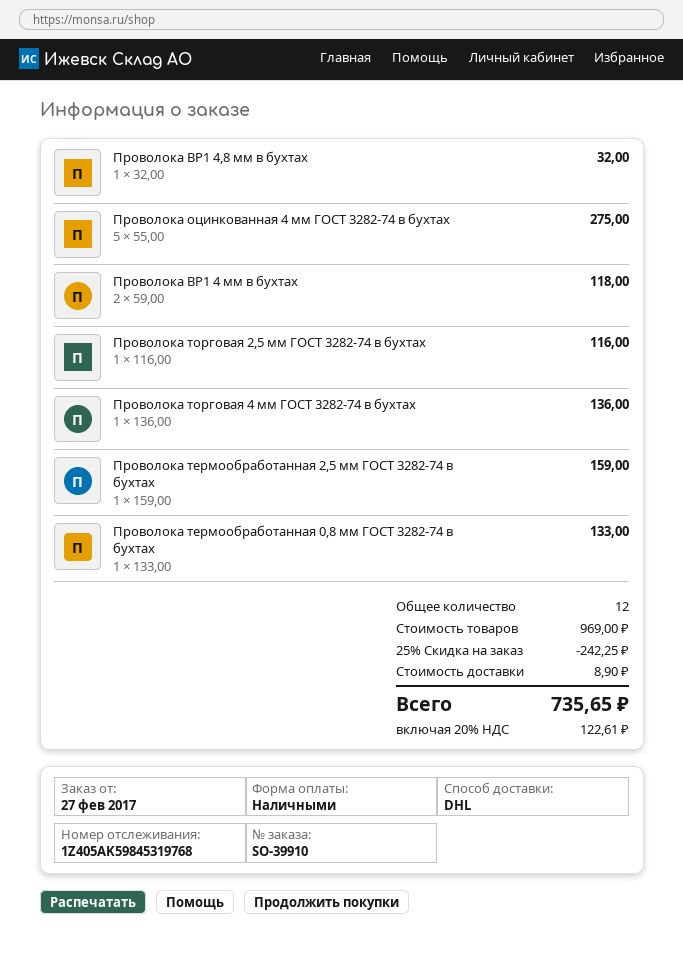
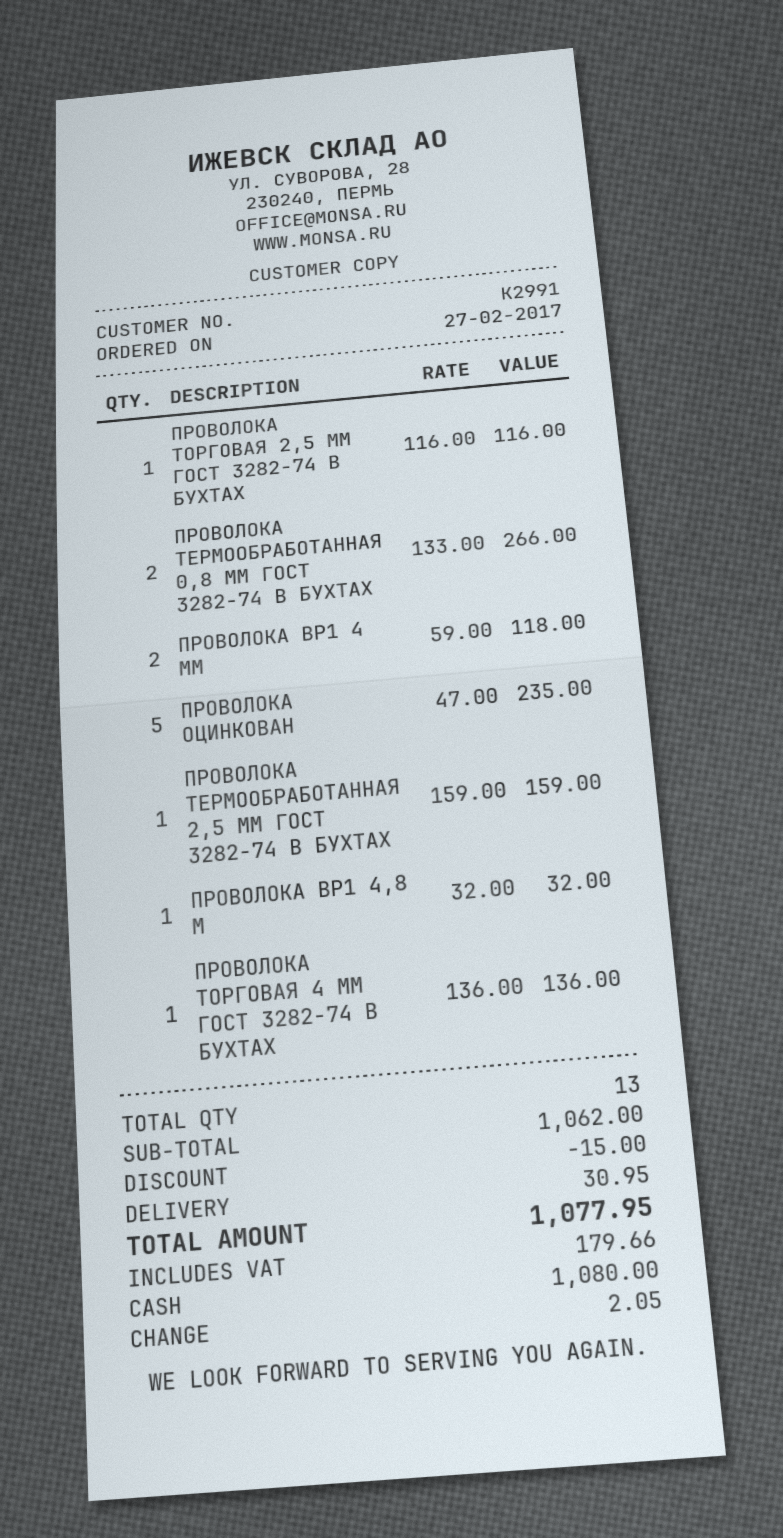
Проволока оцинкованная 4 мм ГОСТ 3282-74 в бухтах: 5 x 55.00 = 275.00 -> 5 x 47.00 = 235.00
Проволока термообработанная 0,8 мм ГОСТ 3282-74 в бухтах: 1 x 133.00 = 133.00 -> 2 x 133.00 = 266.00
total quantity: 12 -> 13
subtotal: 969.00 -> 1062.00
discount: 242.25 -> 15.00
shipping: 8.90 -> 30.95
tax: 122.61 -> 179.66
total: 735.65 -> 1077.95

